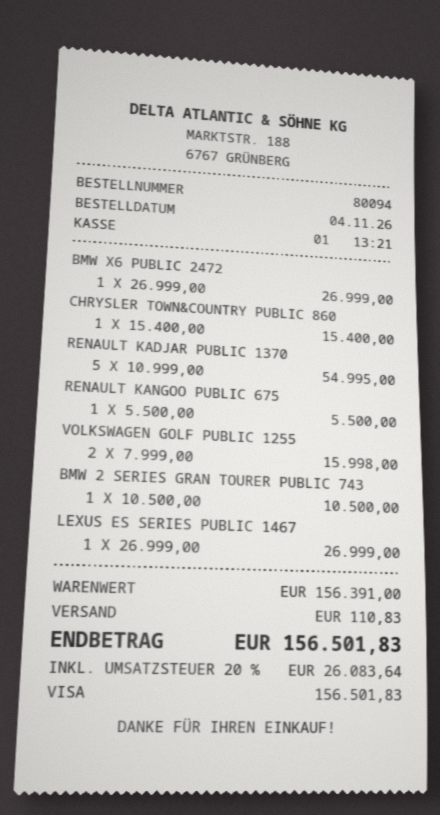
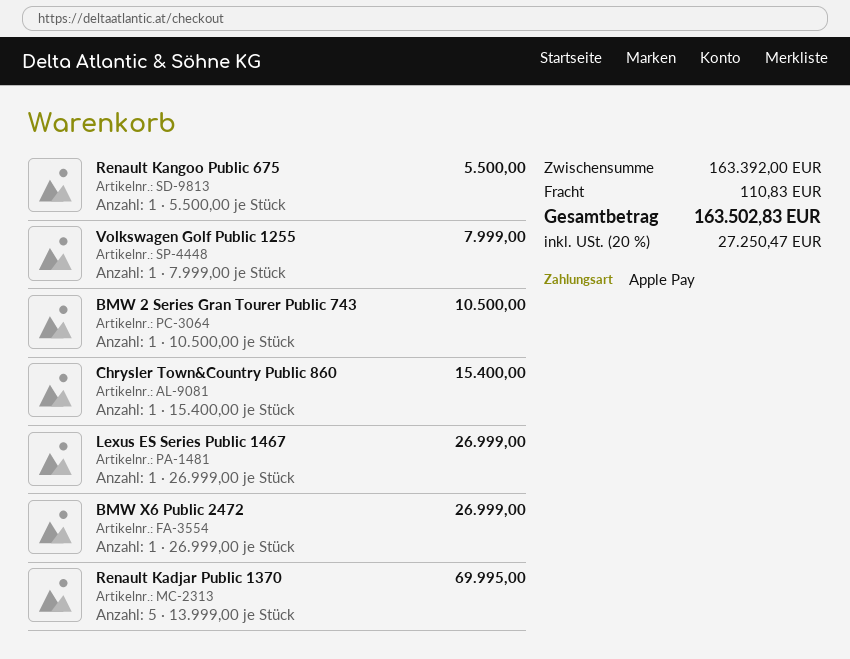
payment method: Visa -> Apple Pay
RENAULT KADJAR PUBLIC 1370: 5 x 10999.00 = 54995.00 -> 5 x 13999.00 = 69995.00
VOLKSWAGEN GOLF PUBLIC 1255: 2 x 7999.00 = 15998.00 -> 1 x 7999.00 = 7999.00
subtotal: 156391.00 -> 163392.00
tax: 20% = 26083.64 -> 20% = 27250.47
total: 156501.83 -> 163502.83

